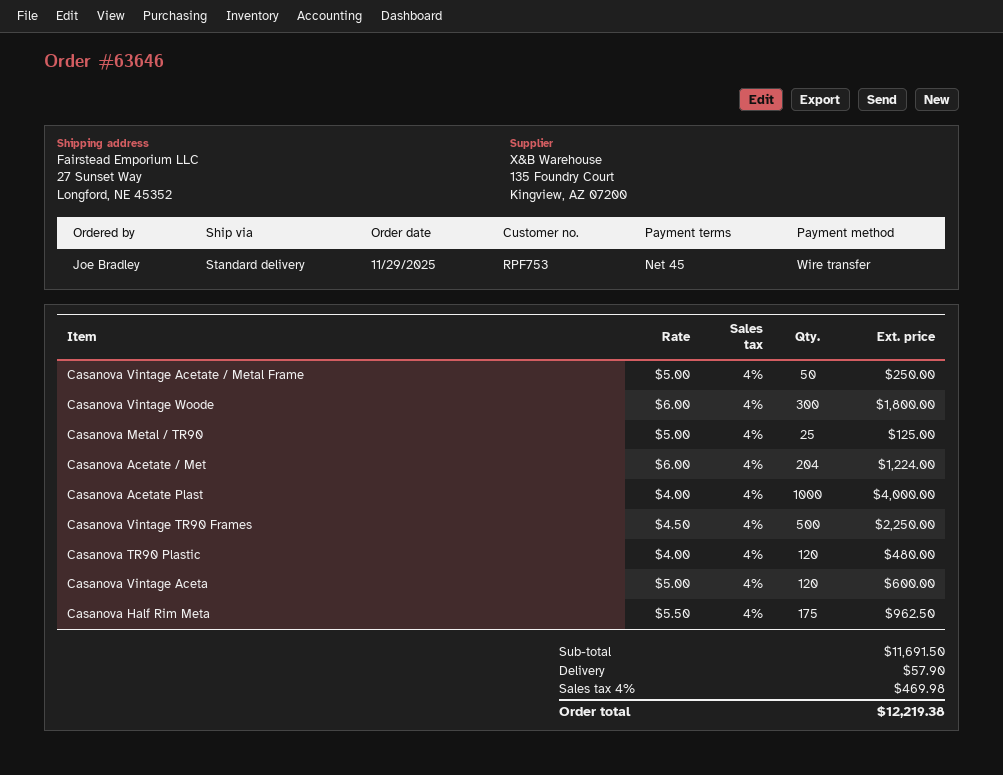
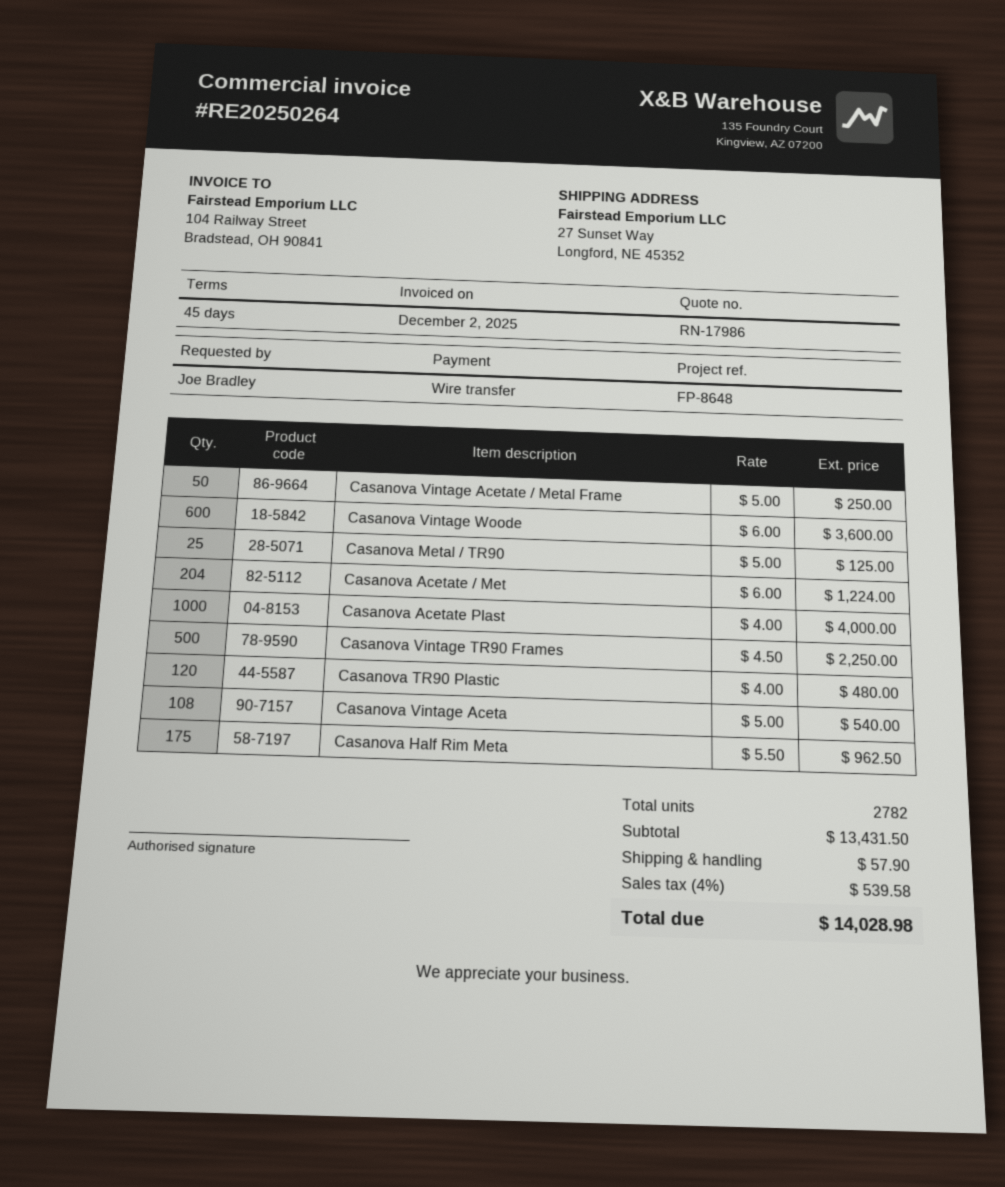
Casanova Vintage Woode: 300 x 6.00 = 1800.00 -> 600 x 6.00 = 3600.00
Casanova Vintage Aceta: 120 x 5.00 = 600.00 -> 108 x 5.00 = 540.00
subtotal: 11691.50 -> 13431.50
tax: 4% = 469.98 -> 4% = 539.58
total: 12219.38 -> 14028.98

